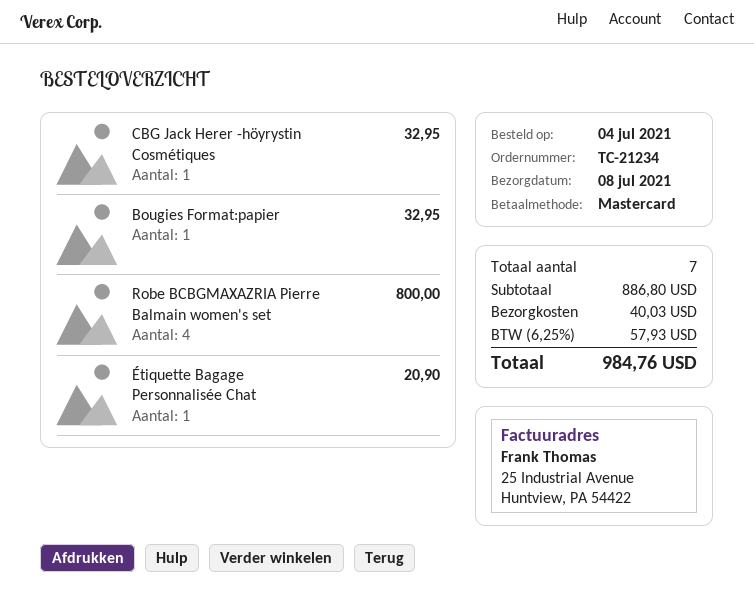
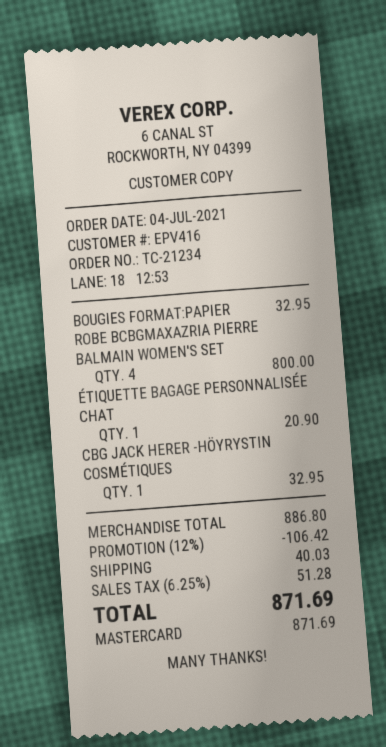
discount: none -> 12% = 106.42
tax: 6.25% = 57.93 -> 6.25% = 51.28
total: 984.76 -> 871.69

